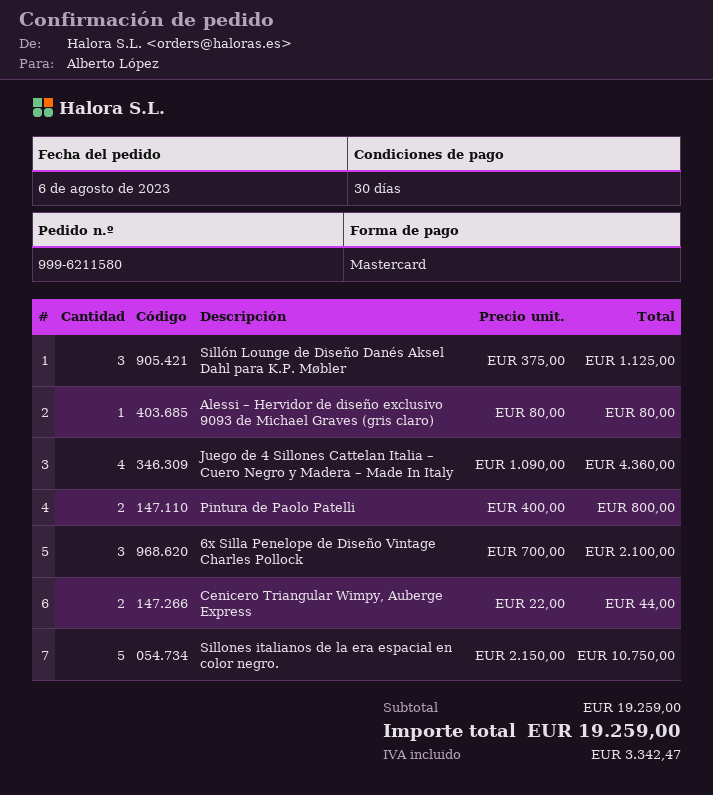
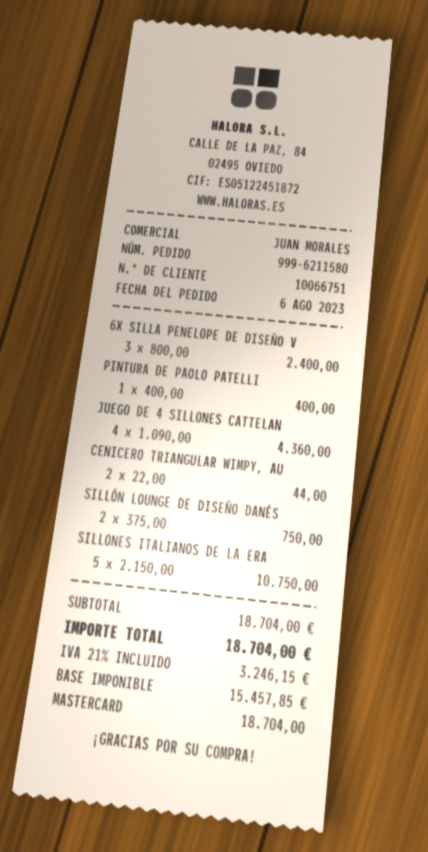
Sillón Lounge de Diseño Danés Aksel Dahl para K.P. Møbler: 3 x 375.00 = 1125.00 -> 2 x 375.00 = 750.00
Alessi – Hervidor de diseño exclusivo 9093 de Michael Graves (gris claro): 1 x 80.00 = 80.00 -> none
Pintura de Paolo Patelli: 2 x 400.00 = 800.00 -> 1 x 400.00 = 400.00
6x Silla Penelope de Diseño Vintage Charles Pollock: 3 x 700.00 = 2100.00 -> 3 x 800.00 = 2400.00
subtotal: 19259.00 -> 18704.00
tax: 3342.47 -> 3246.15
total: 19259.00 -> 18704.00

